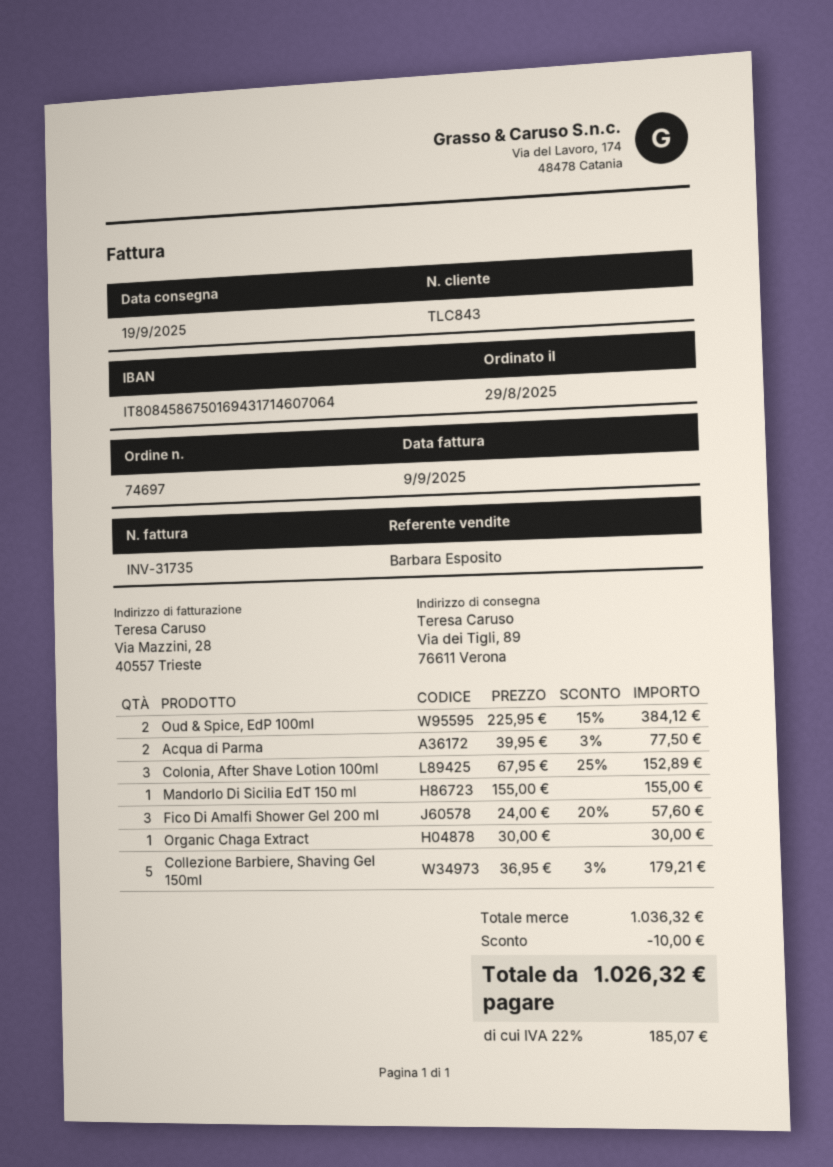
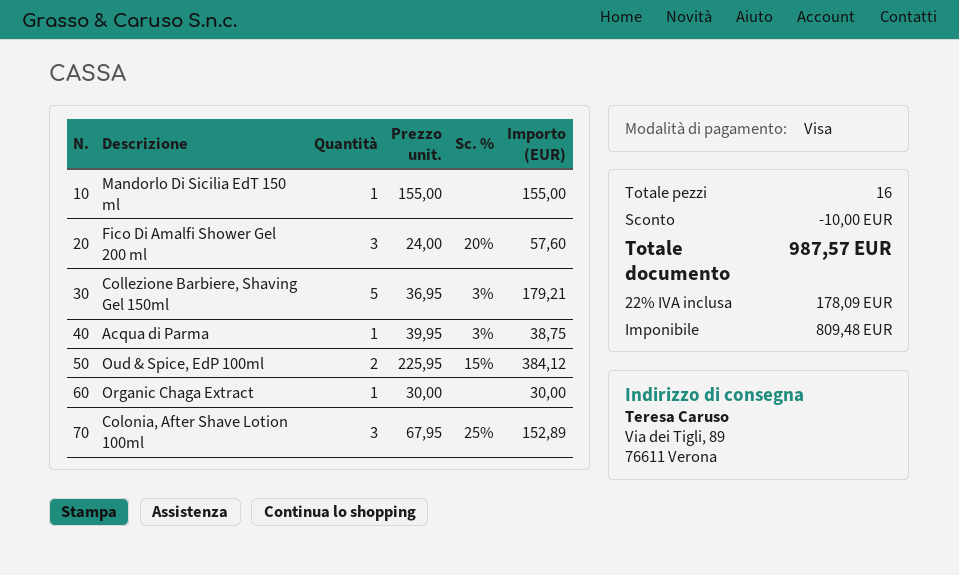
Acqua di Parma: 2 x 39.95 - 3% = 77.50 -> 1 x 39.95 - 3% = 38.75
tax: 22% = 185.07 -> 22% = 178.09
total: 1026.32 -> 987.57

